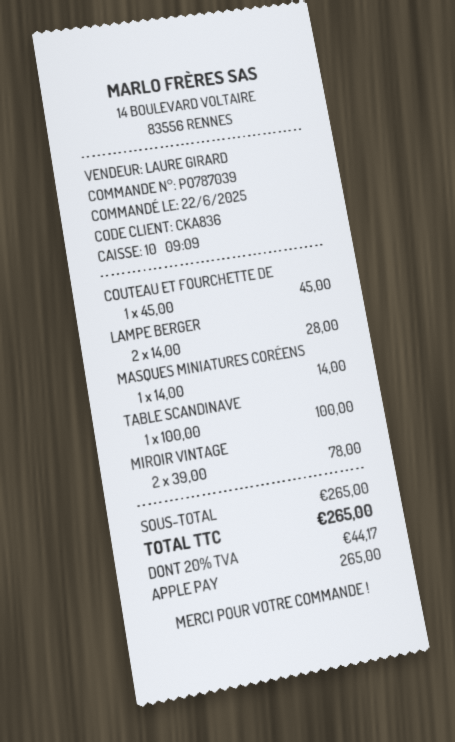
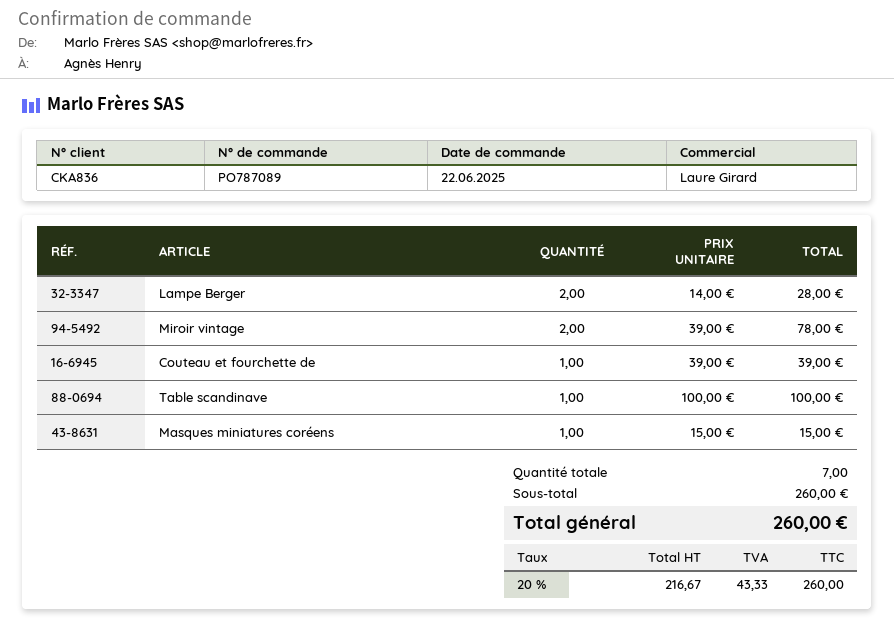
order number: PO787039 -> PO787089
COUTEAU ET FOURCHETTE DE: 1 x 45.00 = 45.00 -> 1 x 39.00 = 39.00
MASQUES MINIATURES CORÉENS: 1 x 14.00 = 14.00 -> 1 x 15.00 = 15.00
subtotal: 265.00 -> 260.00
tax: 20% = 44.17 -> 20% = 43.33
total: 265.00 -> 260.00

